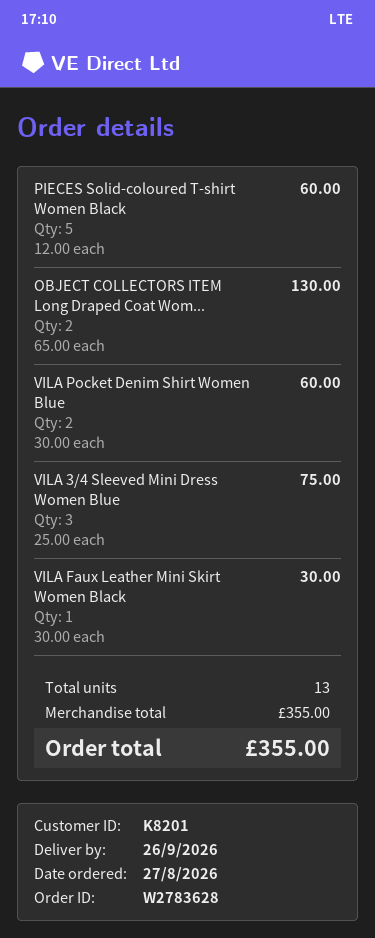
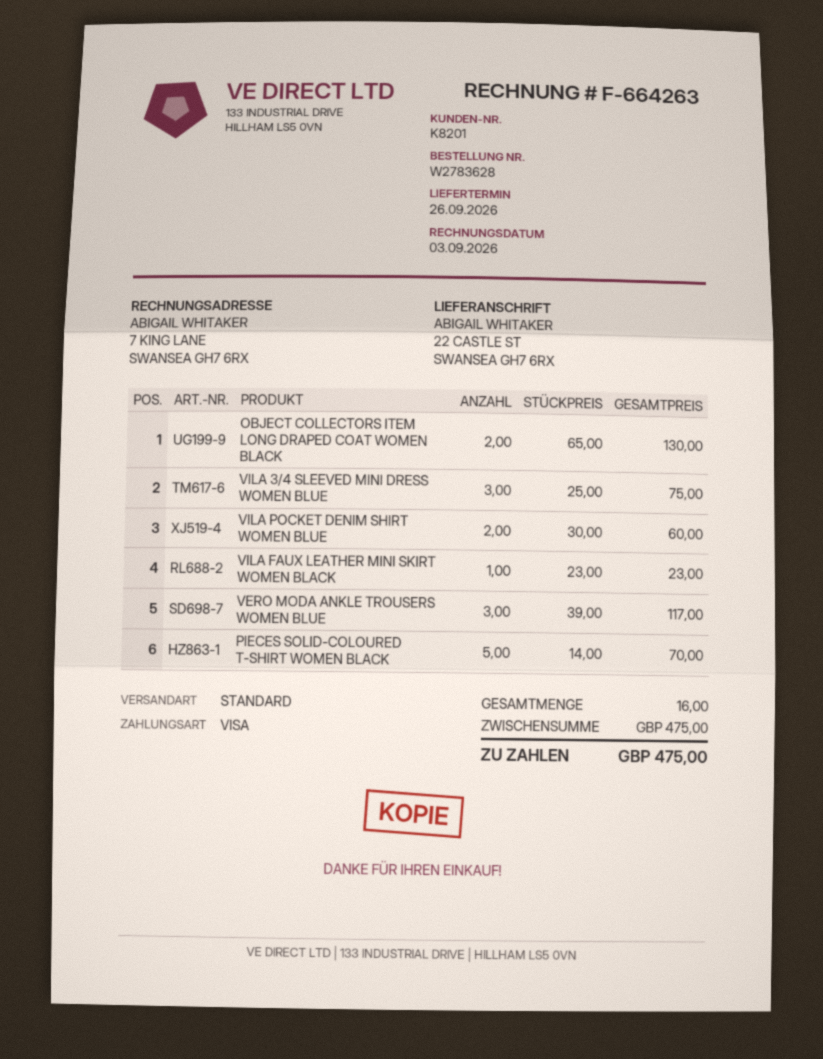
PIECES Solid-coloured T-shirt Women Black: 5 x 12.00 = 60.00 -> 5 x 14.00 = 70.00
VILA Faux Leather Mini Skirt Women Black: 1 x 30.00 = 30.00 -> 1 x 23.00 = 23.00
VERO MODA ANKLE TROUSERS WOMEN BLUE: none -> 3 x 39.00 = 117.00
total quantity: 13 -> 16
subtotal: 355.00 -> 475.00
total: 355.00 -> 475.00

